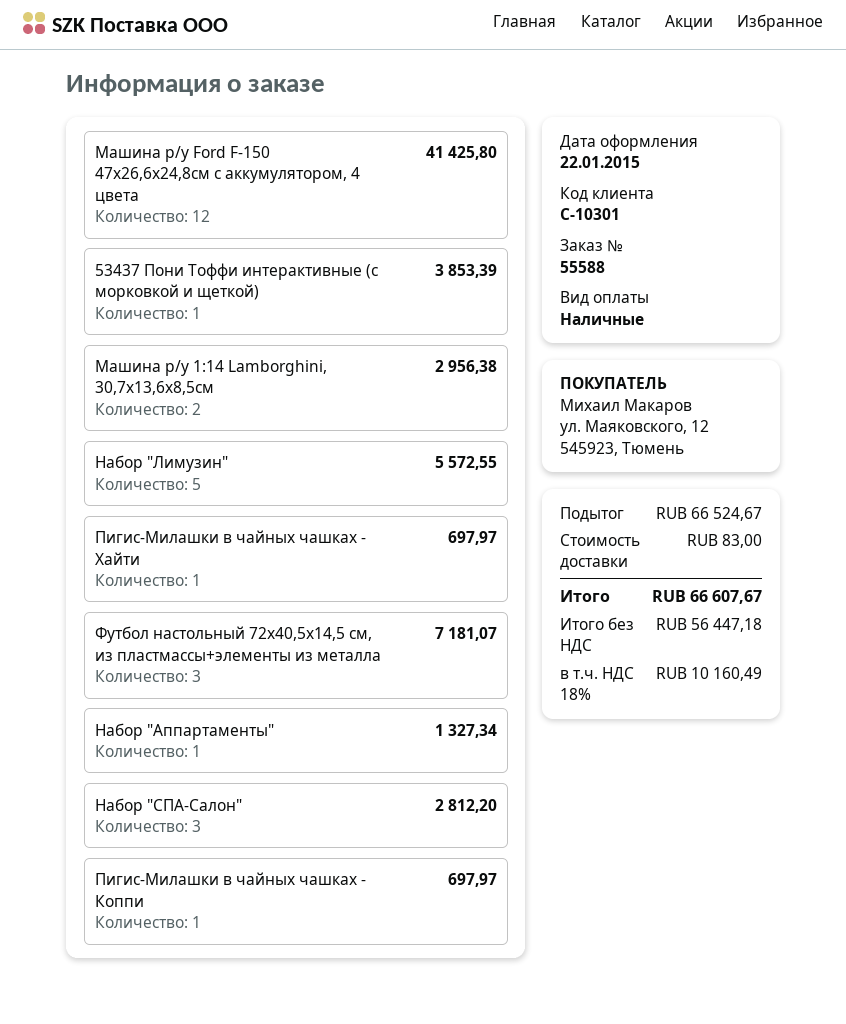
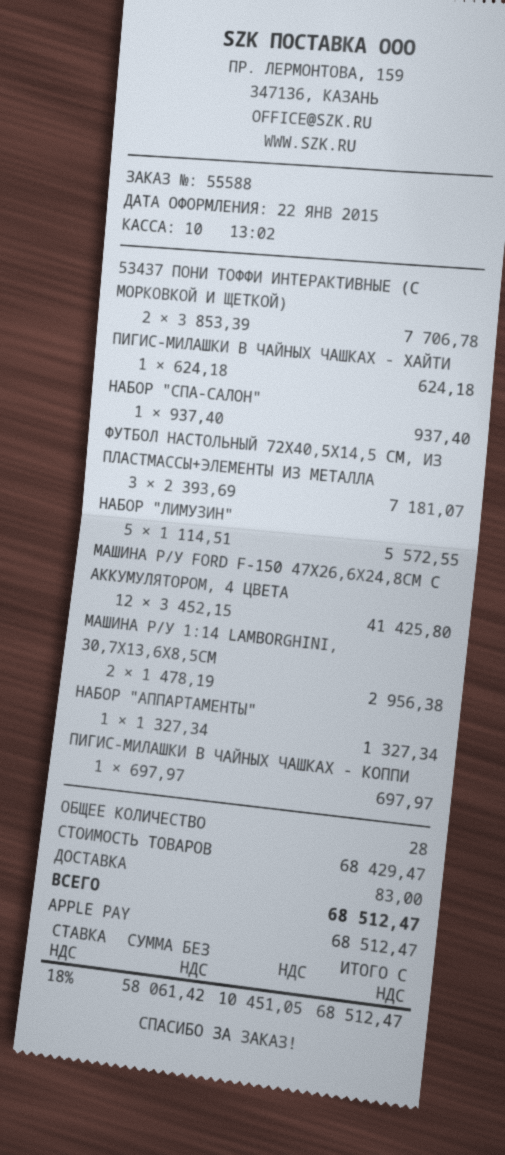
payment method: cash -> Apple Pay
53437 Пони Тоффи интерактивные (с морковкой и щеткой): 1 for 3853.39 -> 2 for 7706.78
Пигис-Милашки в чайных чашках - Хайти: 1 for 697.97 -> 1 for 624.18
Набор "СПА-Салон": 3 for 2812.20 -> 1 for 937.40
subtotal: 66524.67 -> 68429.47
net: 56447.18 -> 58061.42
tax: 18% = 10160.49 -> 18% = 10451.05
total: 66607.67 -> 68512.47

